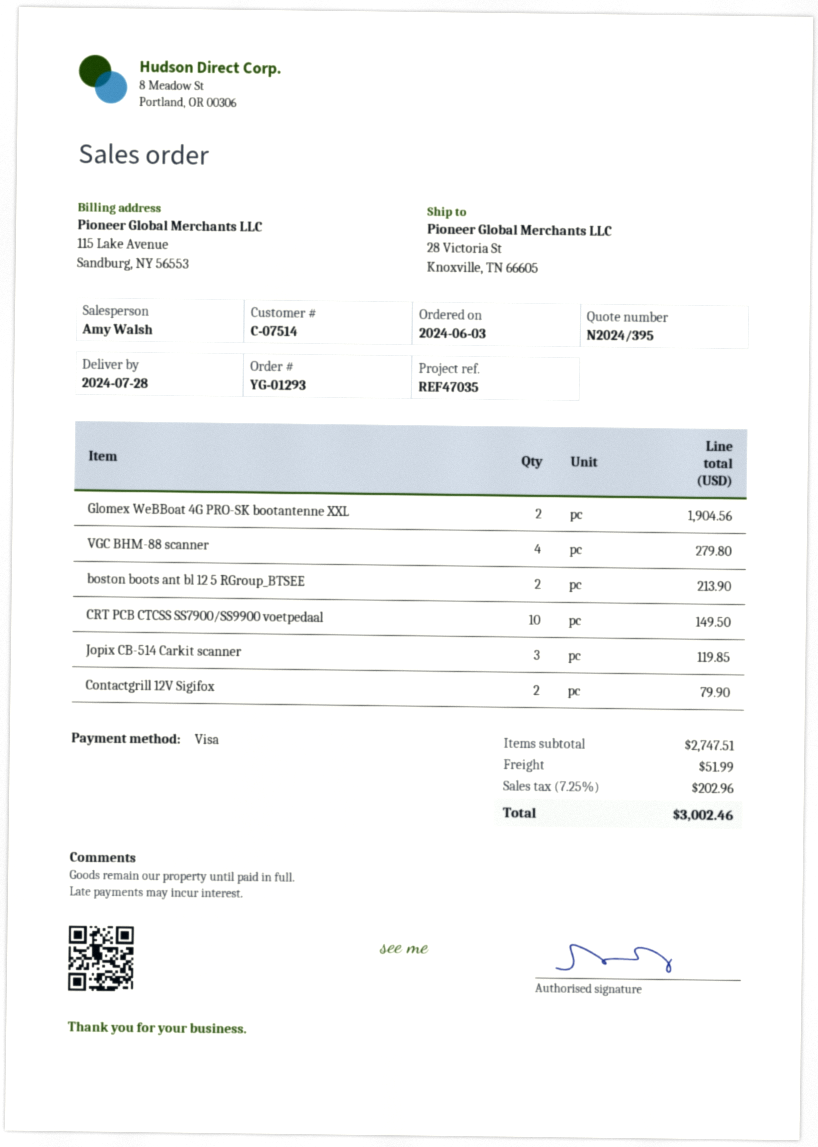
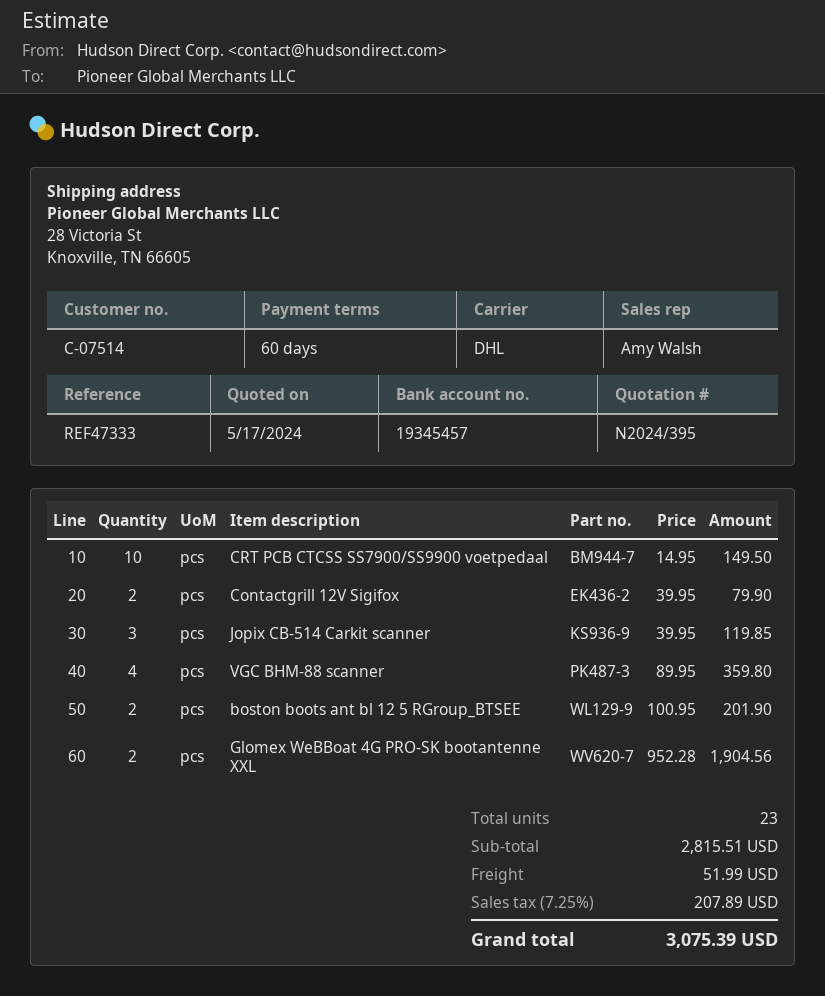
reference: REF47035 -> REF47333
VGC BHM-88 scanner: 4 for 279.80 -> 4 for 359.80
boston boots ant bl 12 5 RGroup_BTSEE: 2 for 213.90 -> 2 for 201.90
subtotal: 2747.51 -> 2815.51
tax: 7.25% = 202.96 -> 7.25% = 207.89
total: 3002.46 -> 3075.39

